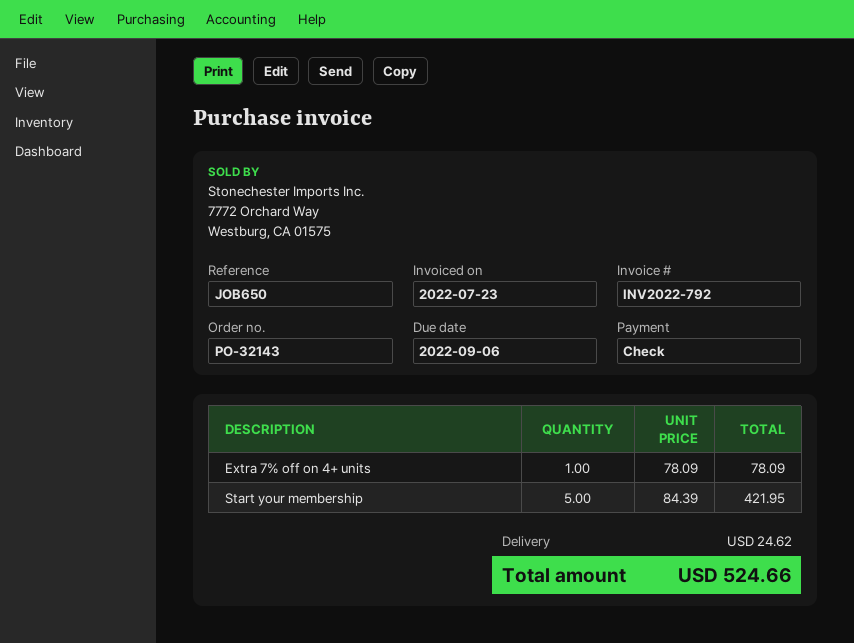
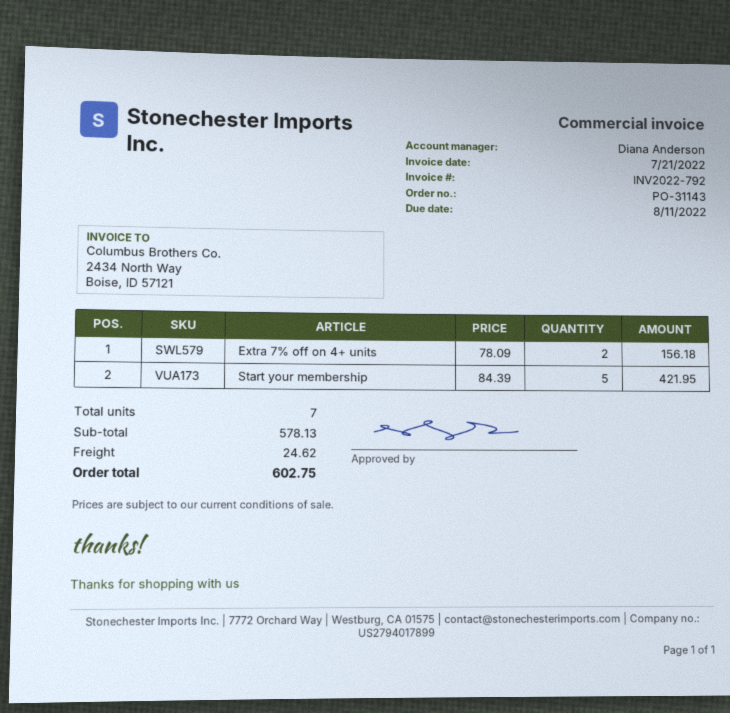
order number: PO-32143 -> PO-31143
invoice date: 2022-07-23 -> 2022-07-21
due date: 2022-09-06 -> 2022-08-11
Extra 7% off on 4+ units: 1 x 78.09 = 78.09 -> 2 x 78.09 = 156.18
total: 524.66 -> 602.75

